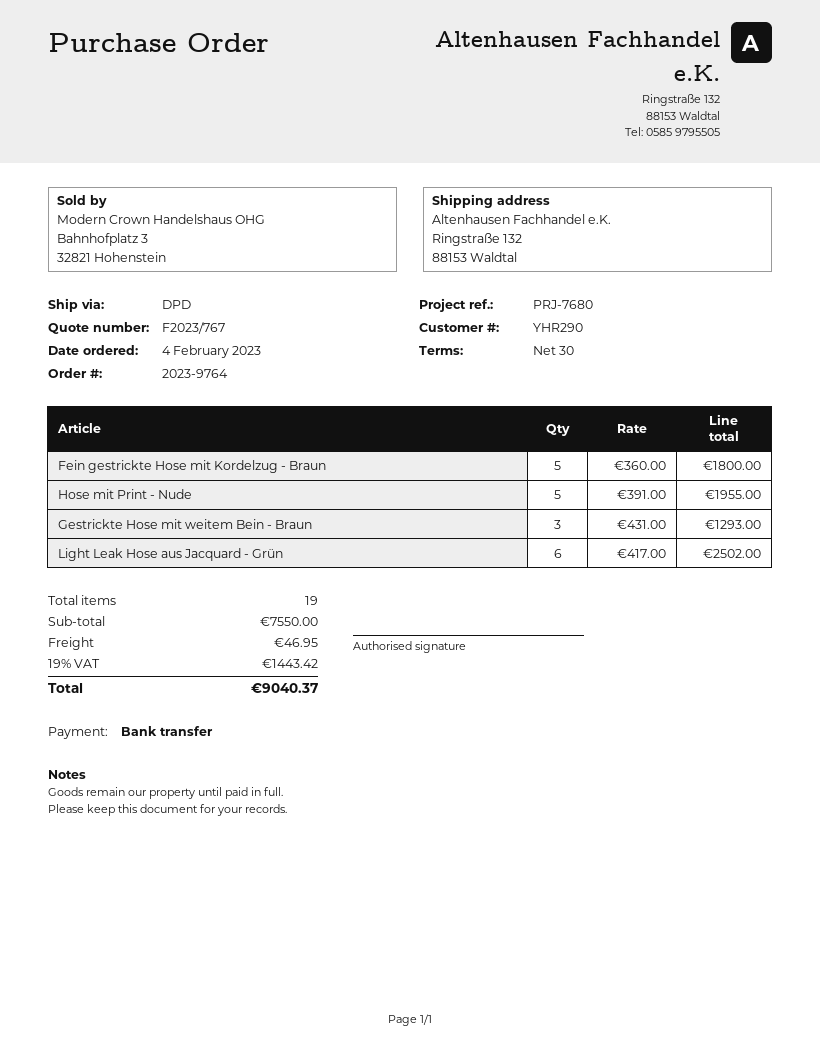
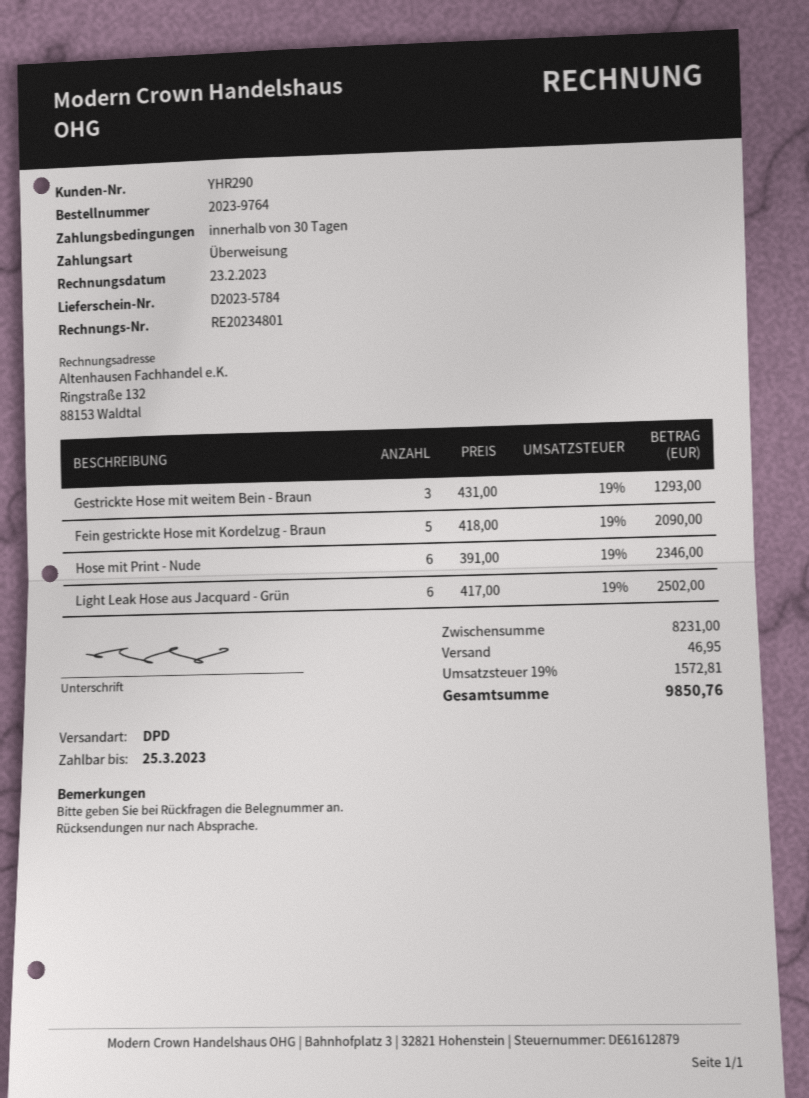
Fein gestrickte Hose mit Kordelzug - Braun: 5 x 360.00 = 1800.00 -> 5 x 418.00 = 2090.00
Hose mit Print - Nude: 5 x 391.00 = 1955.00 -> 6 x 391.00 = 2346.00
subtotal: 7550.00 -> 8231.00
tax: 19% = 1443.42 -> 19% = 1572.81
total: 9040.37 -> 9850.76

